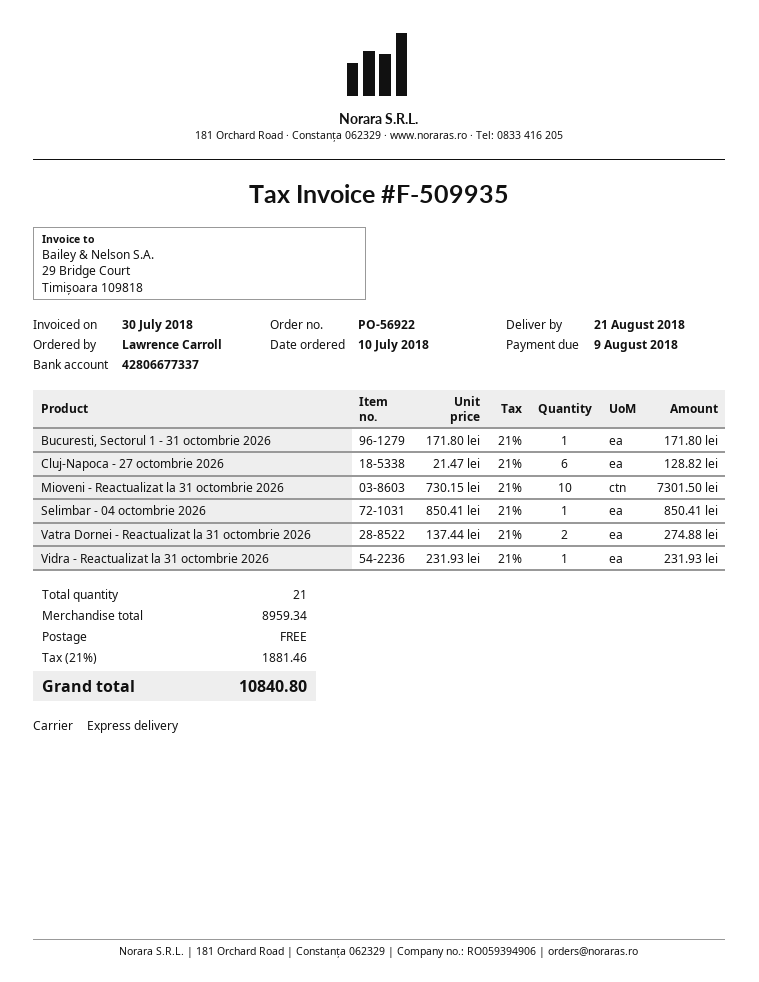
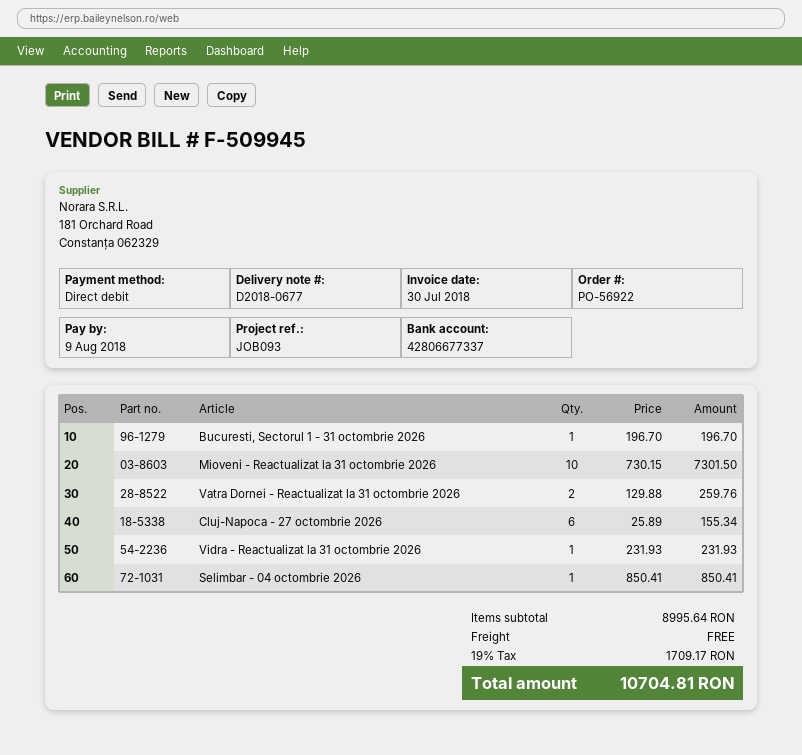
invoice number: F-509935 -> F-509945
Bucuresti, Sectorul 1 - 31 octombrie 2026: 1 x 171.80 = 171.80 -> 1 x 196.70 = 196.70
Cluj-Napoca - 27 octombrie 2026: 6 x 21.47 = 128.82 -> 6 x 25.89 = 155.34
Vatra Dornei - Reactualizat la 31 octombrie 2026: 2 x 137.44 = 274.88 -> 2 x 129.88 = 259.76
subtotal: 8959.34 -> 8995.64
tax: 21% = 1881.46 -> 19% = 1709.17
total: 10840.80 -> 10704.81

